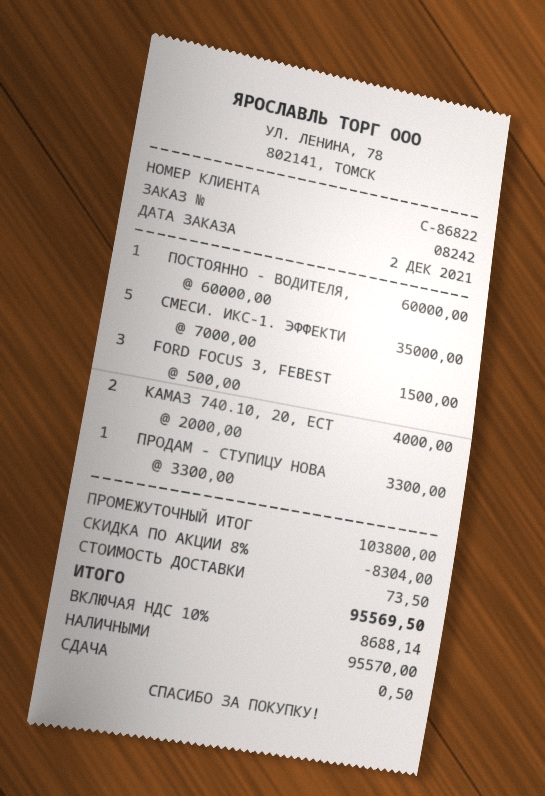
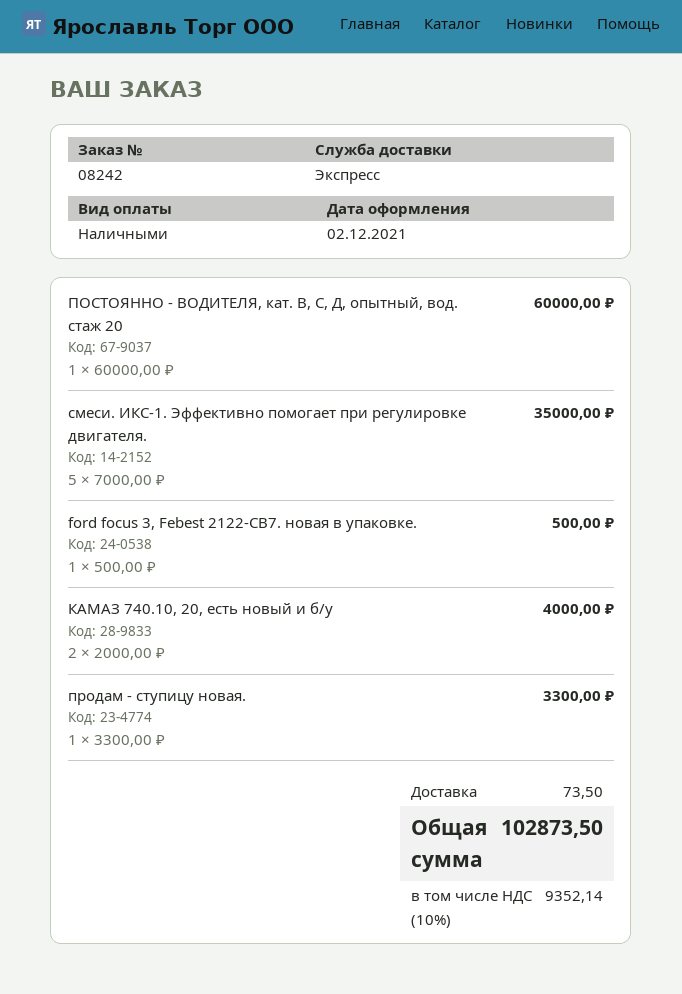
FORD FOCUS 3, FEBEST: 3 x 500.00 = 1500.00 -> 1 x 500.00 = 500.00
discount: 8% = 8304.00 -> none
tax: 10% = 8688.14 -> 10% = 9352.14
total: 95569.50 -> 102873.50

